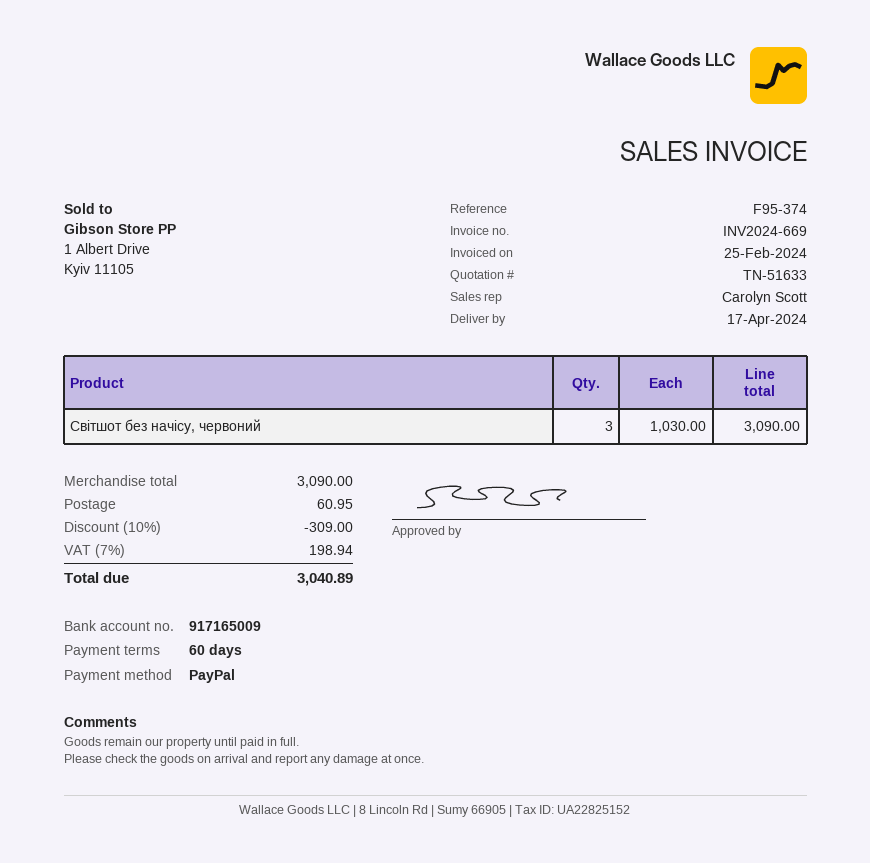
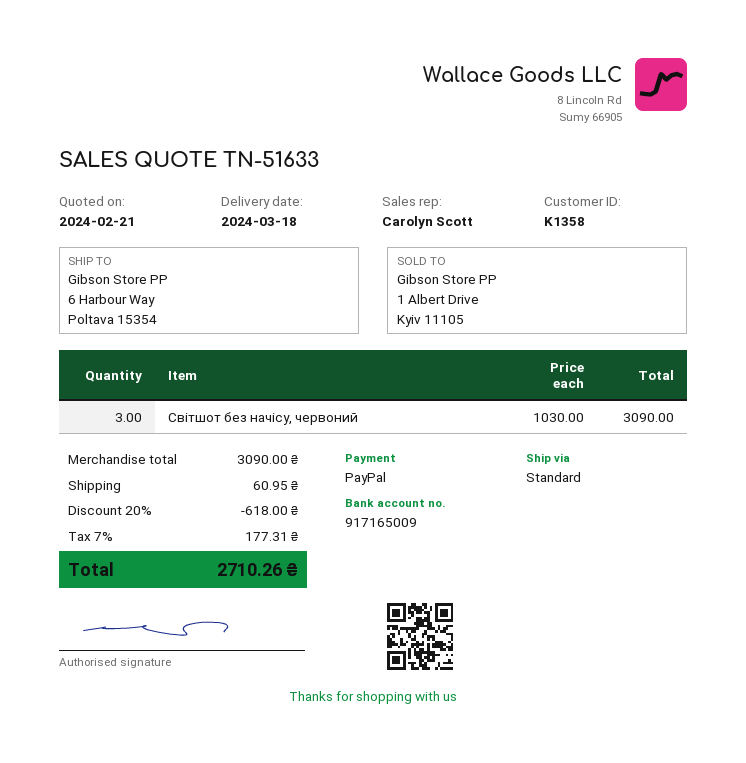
delivery date: 2024-04-17 -> 2024-03-18
discount: 10% = 309.00 -> 20% = 618.00
tax: 7% = 198.94 -> 7% = 177.31
total: 3040.89 -> 2710.26

